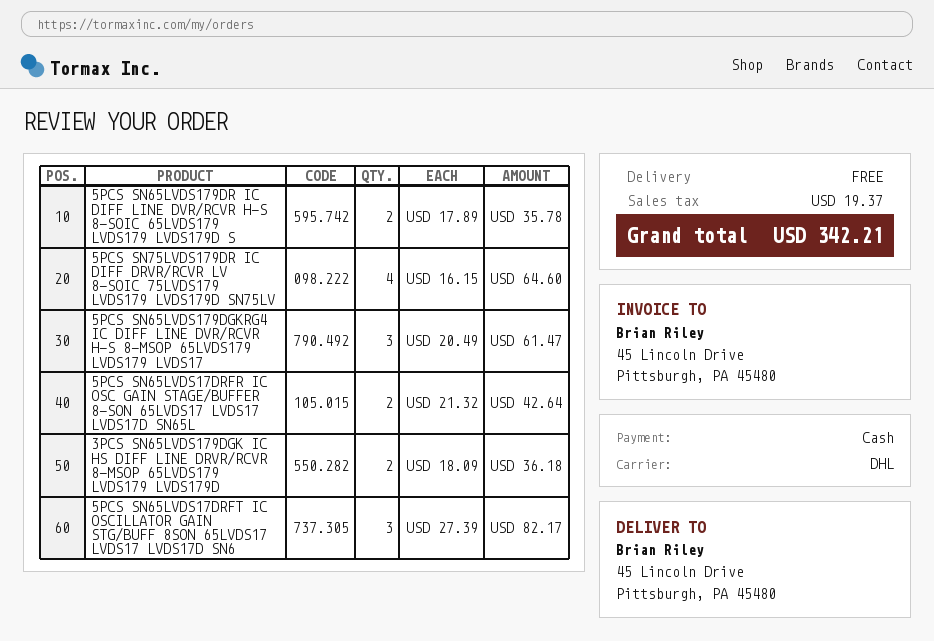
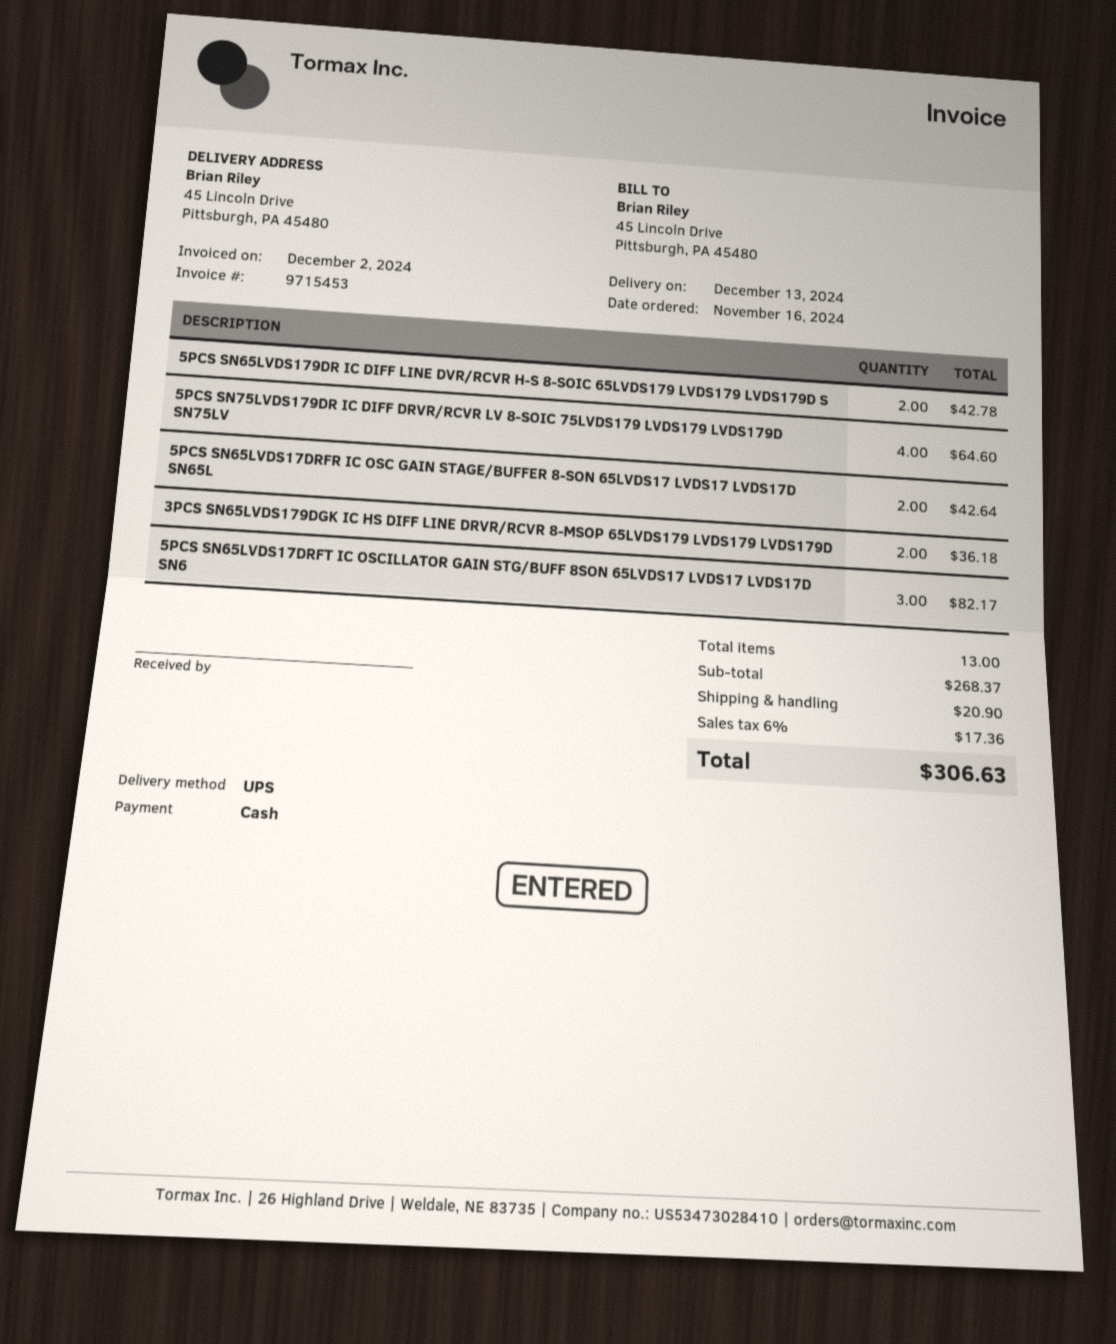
shipping method: DHL -> UPS
5PCS SN65LVDS179DR IC DIFF LINE DVR/RCVR H-S 8-SOIC 65LVDS179 LVDS179 LVDS179D S: 2 for 35.78 -> 2 for 42.78
5PCS SN65LVDS179DGKRG4 IC DIFF LINE DVR/RCVR H-S 8-MSOP 65LVDS179 LVDS179 LVDS17: 3 for 61.47 -> none
shipping: 0.00 -> 20.90
tax: 19.37 -> 17.36
total: 342.21 -> 306.63

